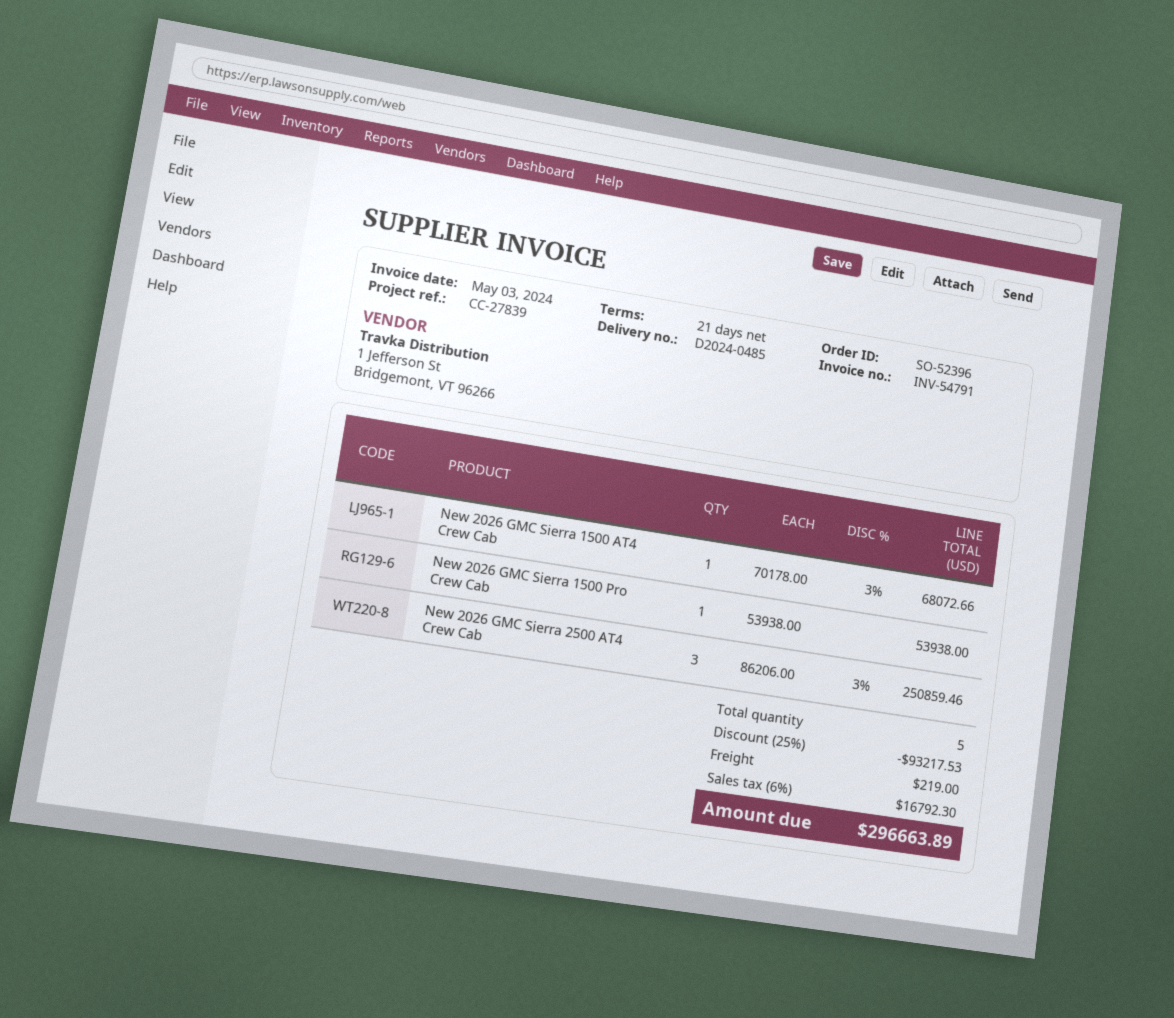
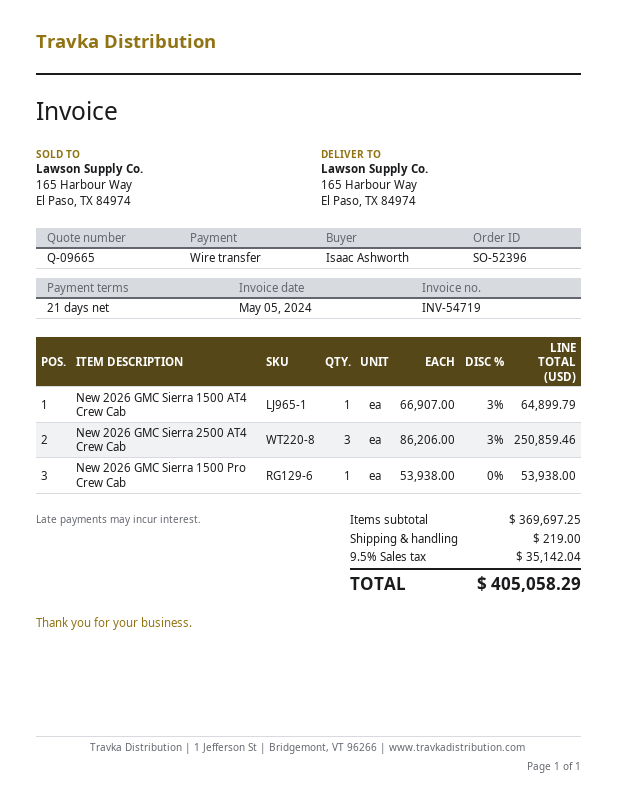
invoice number: INV-54791 -> INV-54719
invoice date: 2024-05-03 -> 2024-05-05
New 2026 GMC Sierra 1500 AT4 Crew Cab: 1 x 70178.00 - 3% = 68072.66 -> 1 x 66907.00 - 3% = 64899.79
discount: 25% = 93217.53 -> none
tax: 6% = 16792.30 -> 9.5% = 35142.04
total: 296663.89 -> 405058.29

